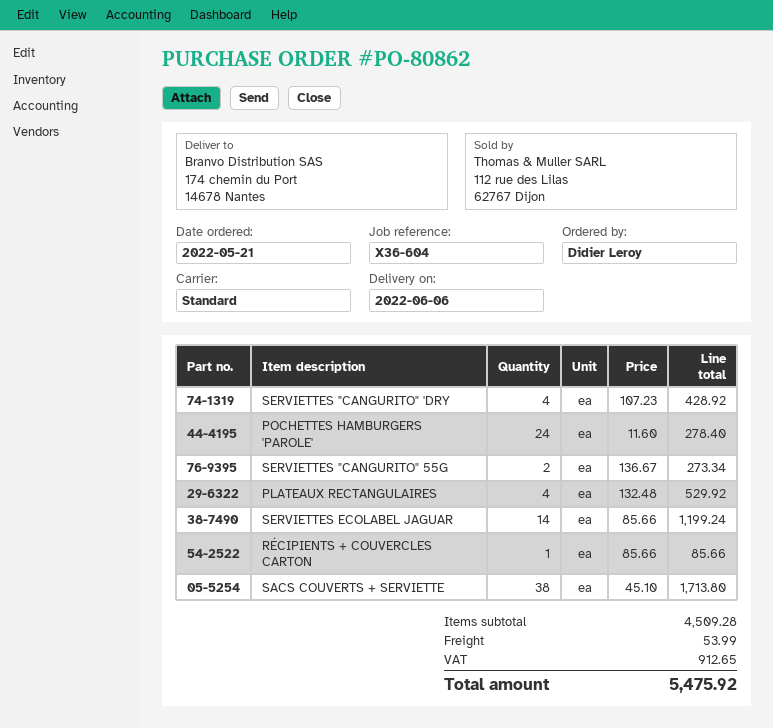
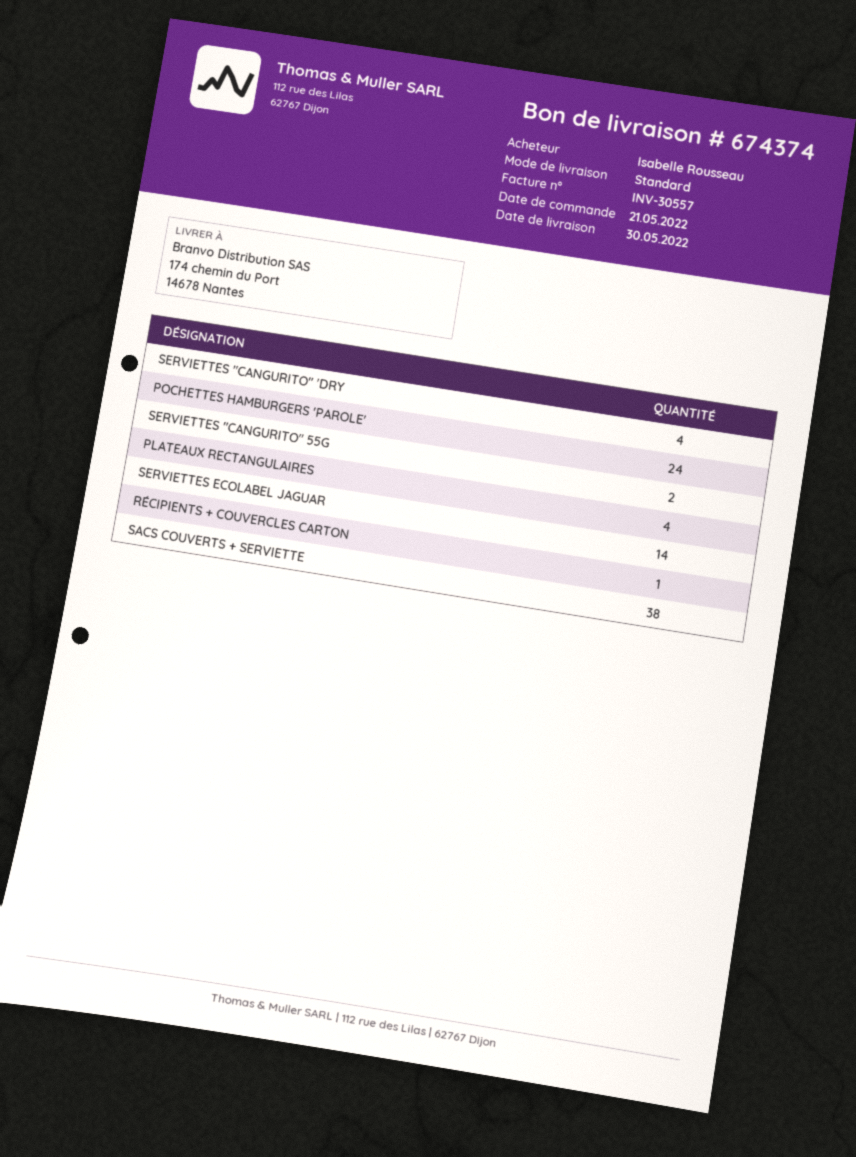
delivery date: 2022-06-06 -> 2022-05-30
ordered by: Didier Leroy -> Isabelle Rousseau

